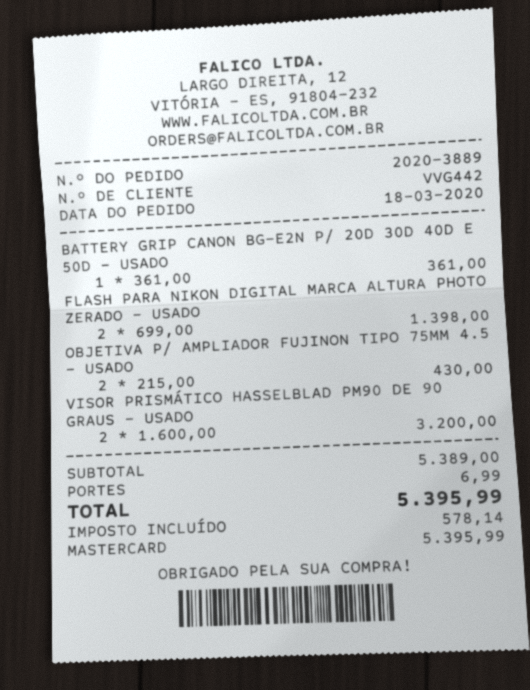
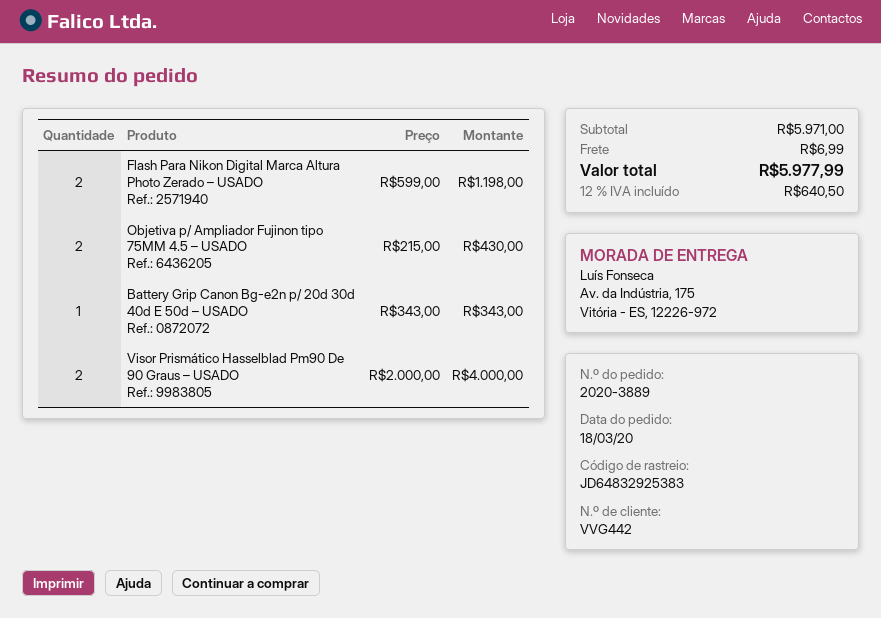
BATTERY GRIP CANON BG-E2N P/ 20D 30D 40D E 50D – USADO: 1 x 361.00 = 361.00 -> 1 x 343.00 = 343.00
FLASH PARA NIKON DIGITAL MARCA ALTURA PHOTO ZERADO – USADO: 2 x 699.00 = 1398.00 -> 2 x 599.00 = 1198.00
VISOR PRISMÁTICO HASSELBLAD PM90 DE 90 GRAUS – USADO: 2 x 1600.00 = 3200.00 -> 2 x 2000.00 = 4000.00
subtotal: 5389.00 -> 5971.00
tax: 578.14 -> 640.50
total: 5395.99 -> 5977.99

